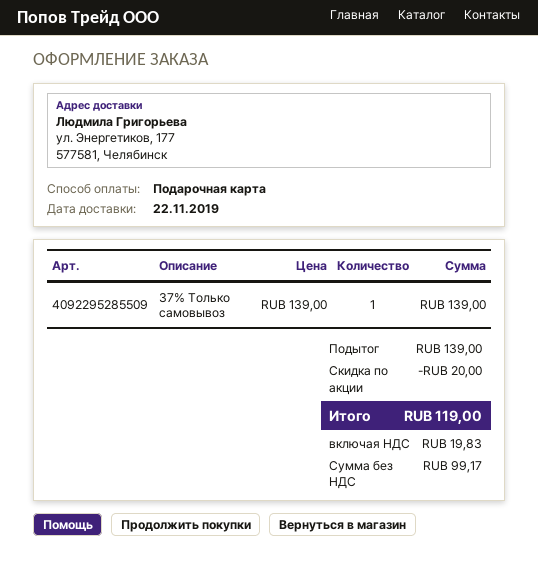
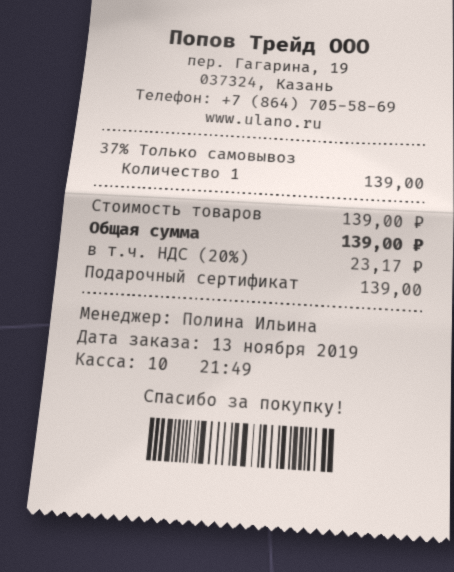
discount: 20.00 -> none
tax: 19.83 -> 23.17
total: 119.00 -> 139.00

